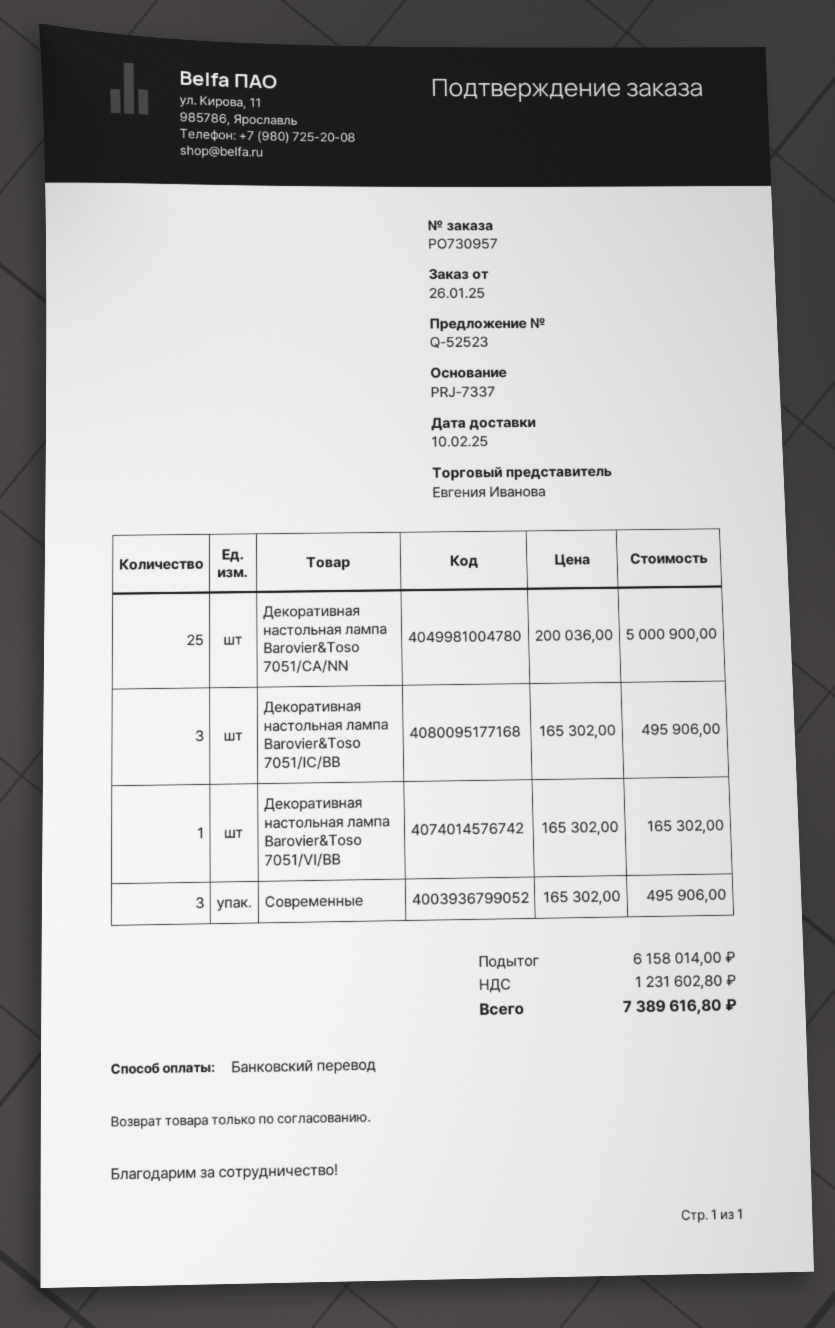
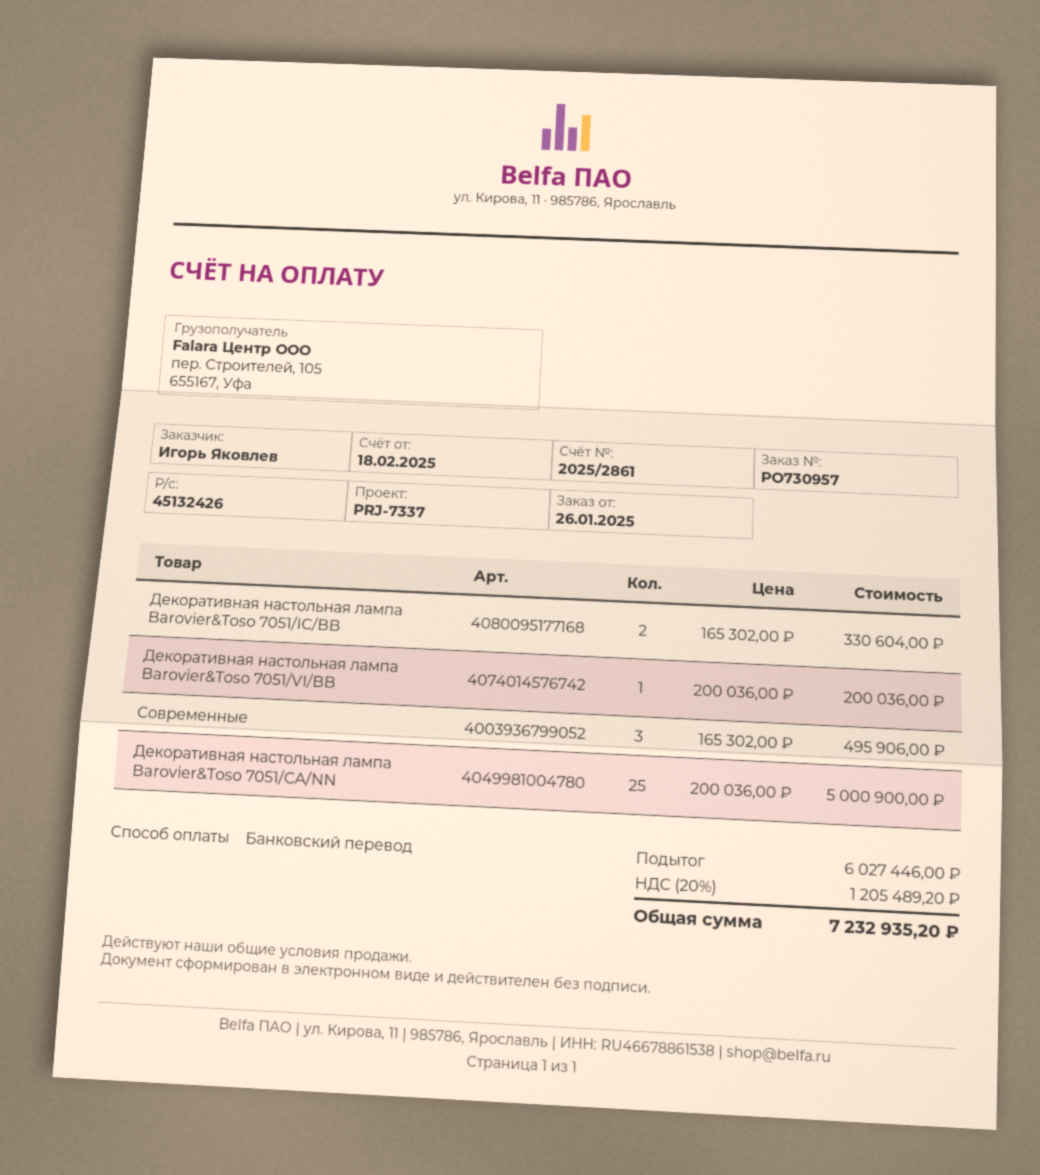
Декоративная настольная лампа Barovier&Toso 7051/IC/BB: 3 x 165302.00 = 495906.00 -> 2 x 165302.00 = 330604.00
Декоративная настольная лампа Barovier&Toso 7051/VI/BB: 1 x 165302.00 = 165302.00 -> 1 x 200036.00 = 200036.00
subtotal: 6158014.00 -> 6027446.00
tax: 1231602.80 -> 1205489.20
total: 7389616.80 -> 7232935.20

